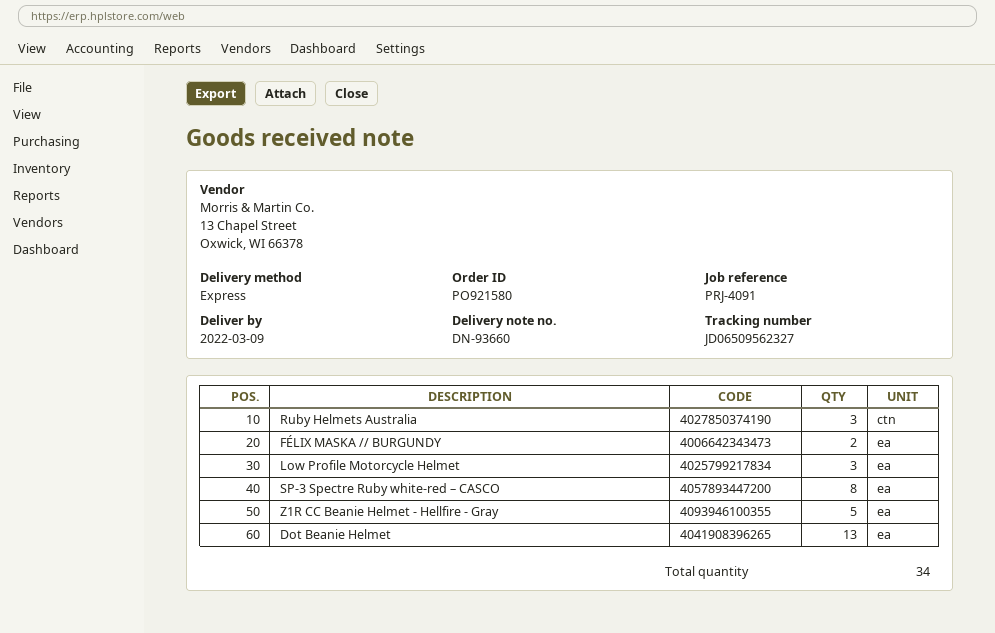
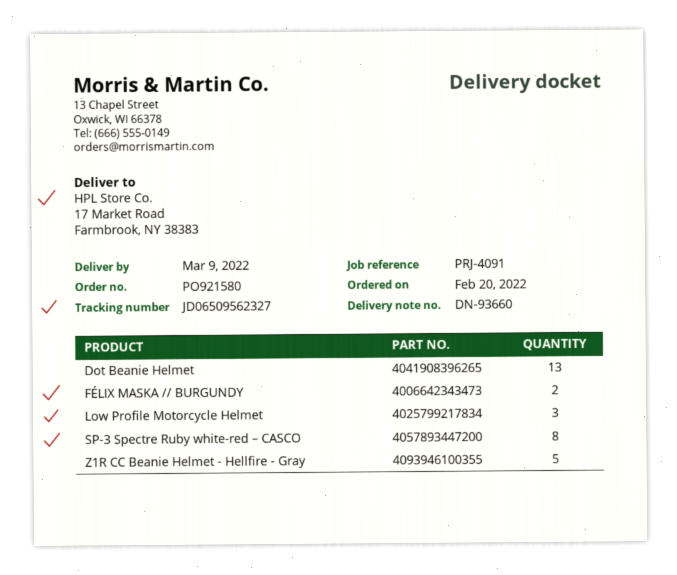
Ruby Helmets Australia: 3 -> none

